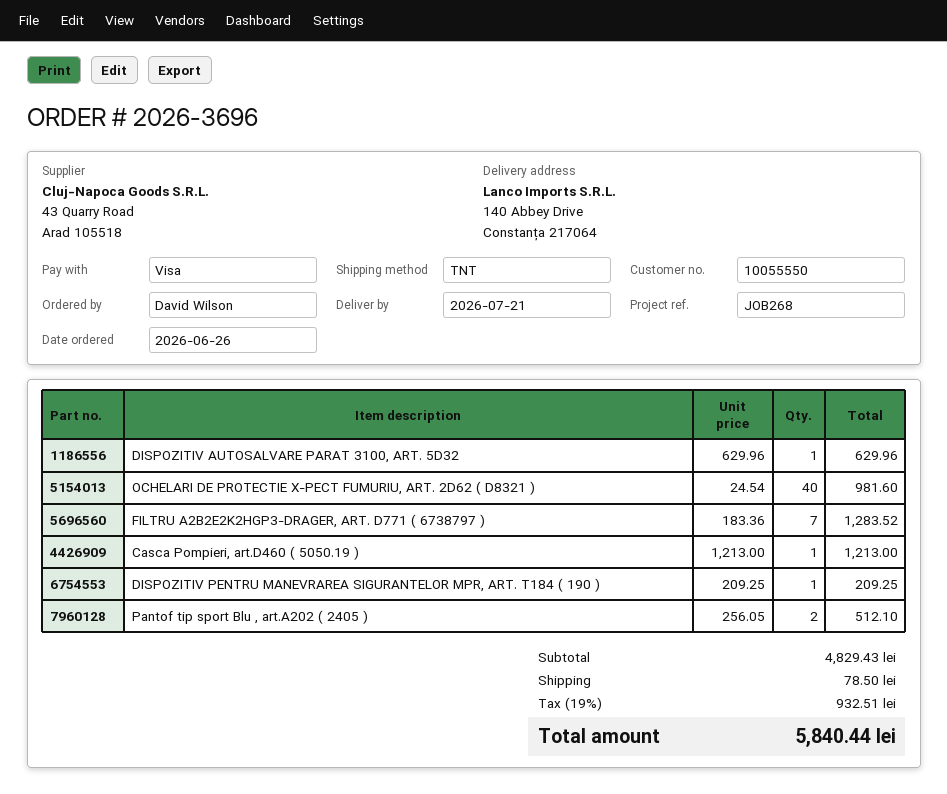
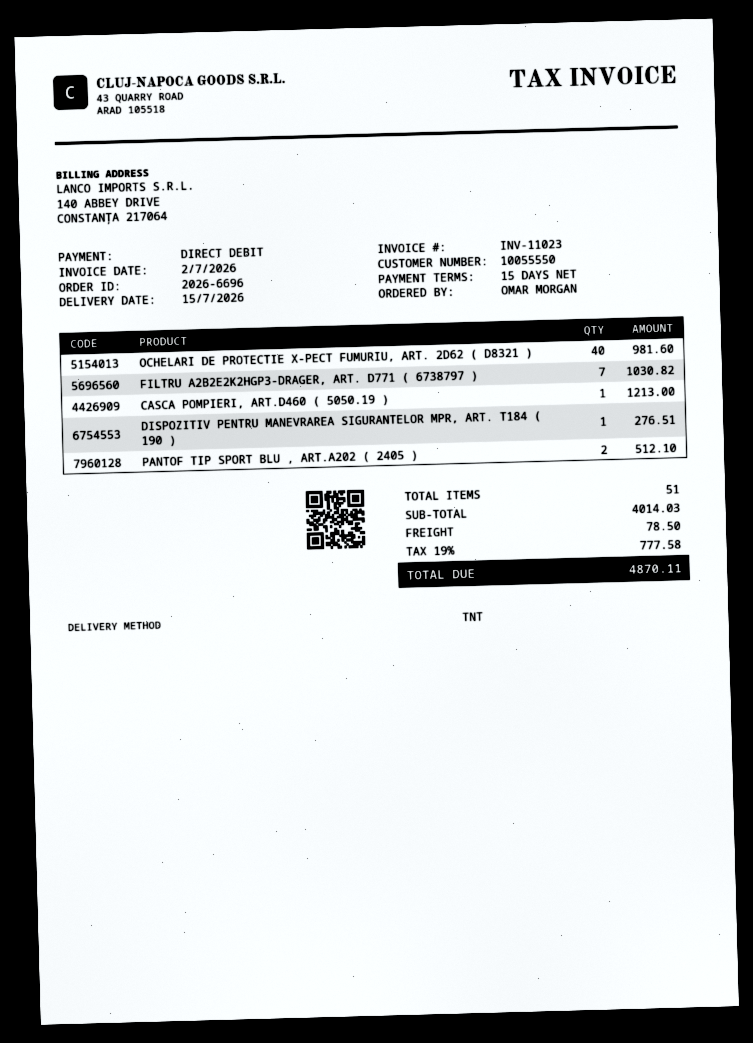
order number: 2026-3696 -> 2026-6696
delivery date: 2026-07-21 -> 2026-07-15
ordered by: David Wilson -> OMAR MORGAN
payment method: Visa -> direct debit
DISPOZITIV AUTOSALVARE PARAT 3100, ART. 5D32: 1 for 629.96 -> none
FILTRU A2B2E2K2HGP3-DRAGER, ART. D771 ( 6738797 ): 7 for 1283.52 -> 7 for 1030.82
DISPOZITIV PENTRU MANEVRAREA SIGURANTELOR MPR, ART. T184 ( 190 ): 1 for 209.25 -> 1 for 276.51
subtotal: 4829.43 -> 4014.03
tax: 19% = 932.51 -> 19% = 777.58
total: 5840.44 -> 4870.11

